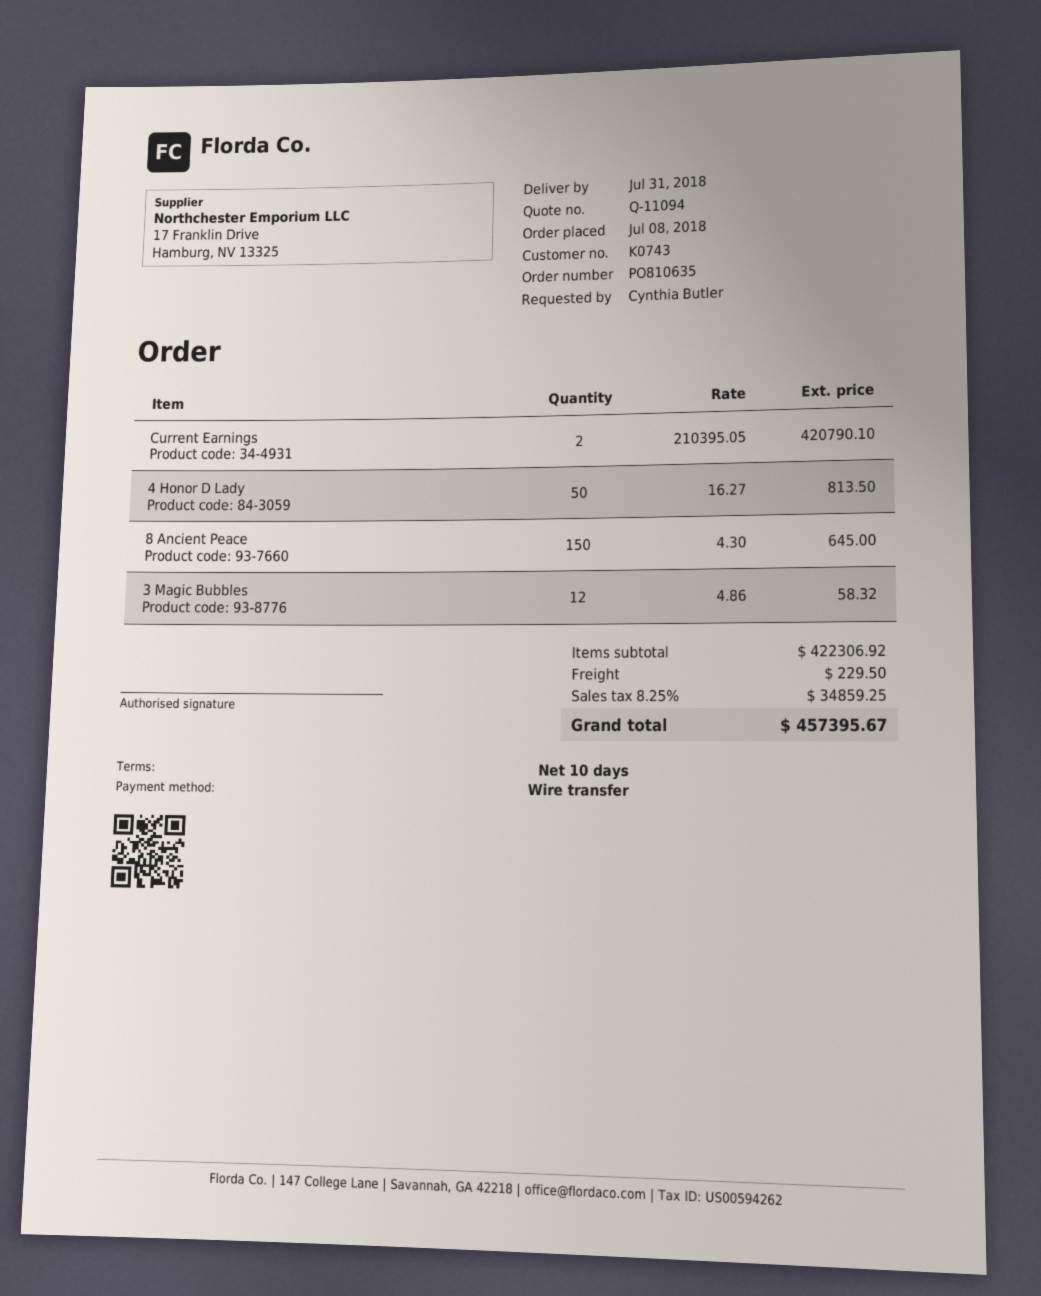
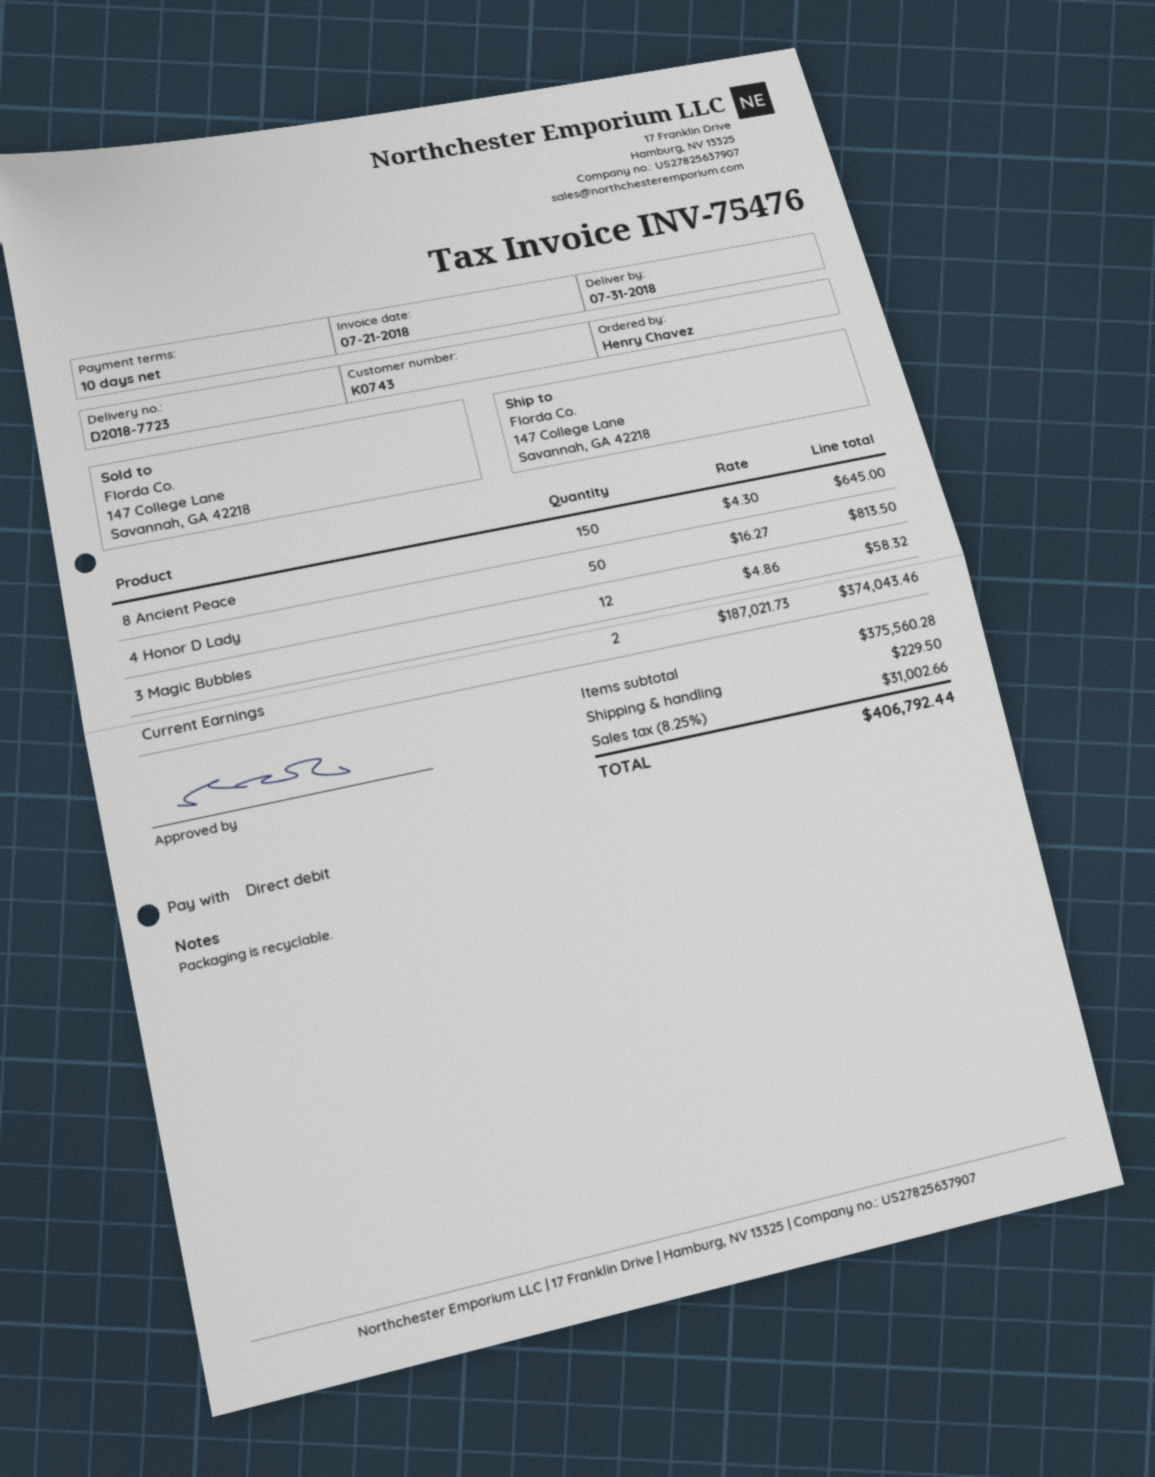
ordered by: Cynthia Butler -> Henry Chavez
payment method: bank transfer -> direct debit
Current Earnings: 2 x 210395.05 = 420790.10 -> 2 x 187021.73 = 374043.46
subtotal: 422306.92 -> 375560.28
tax: 8.25% = 34859.25 -> 8.25% = 31002.66
total: 457395.67 -> 406792.44

